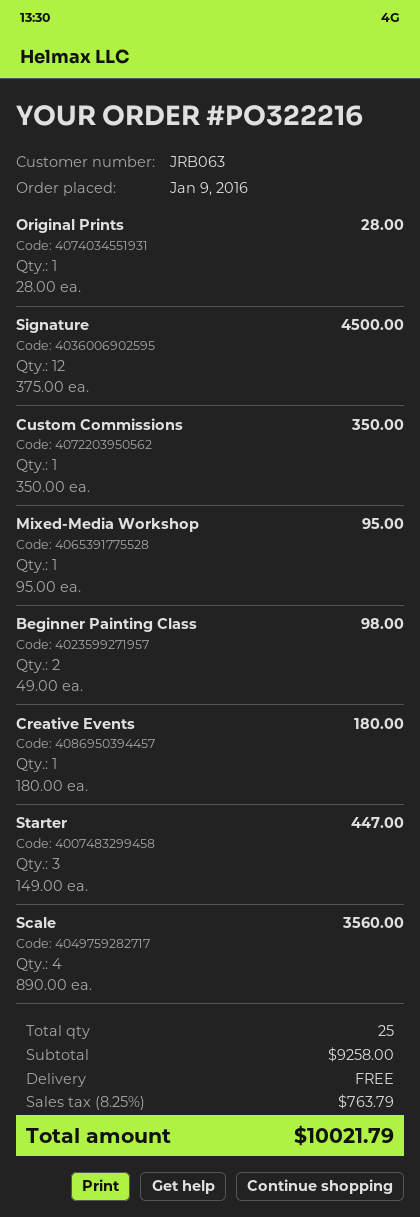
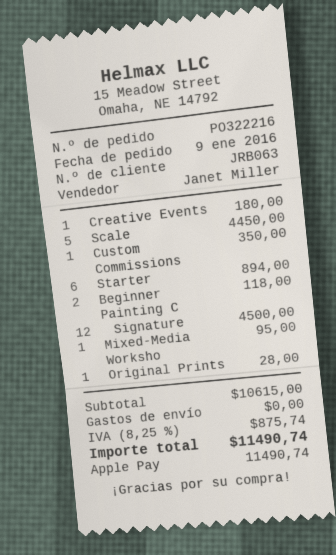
Beginner Painting Class: 2 for 98.00 -> 2 for 118.00
Starter: 3 for 447.00 -> 6 for 894.00
Scale: 4 for 3560.00 -> 5 for 4450.00
subtotal: 9258.00 -> 10615.00
tax: 8.25% = 763.79 -> 8.25% = 875.74
total: 10021.79 -> 11490.74

